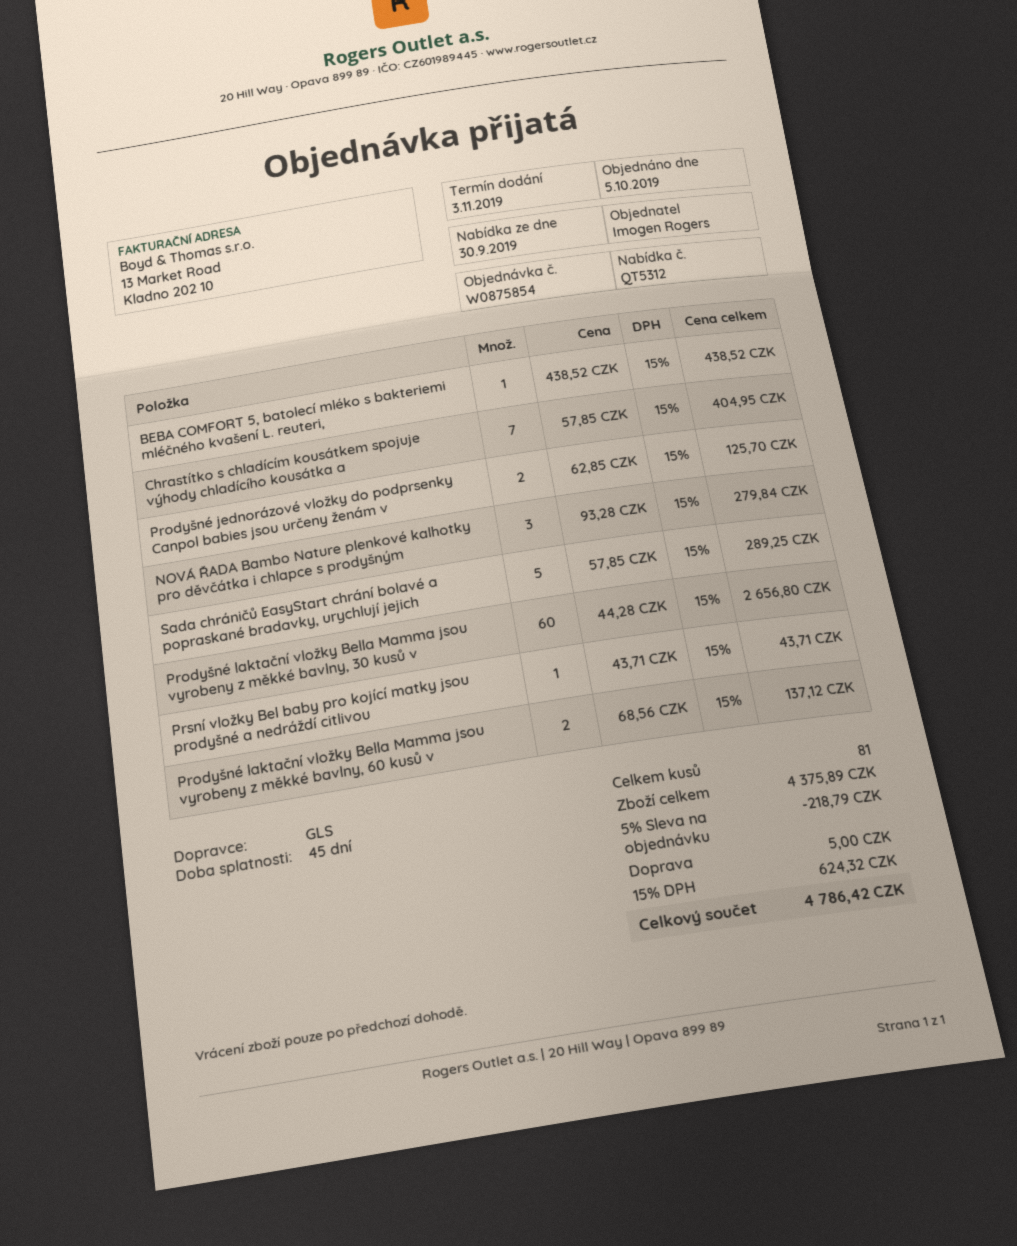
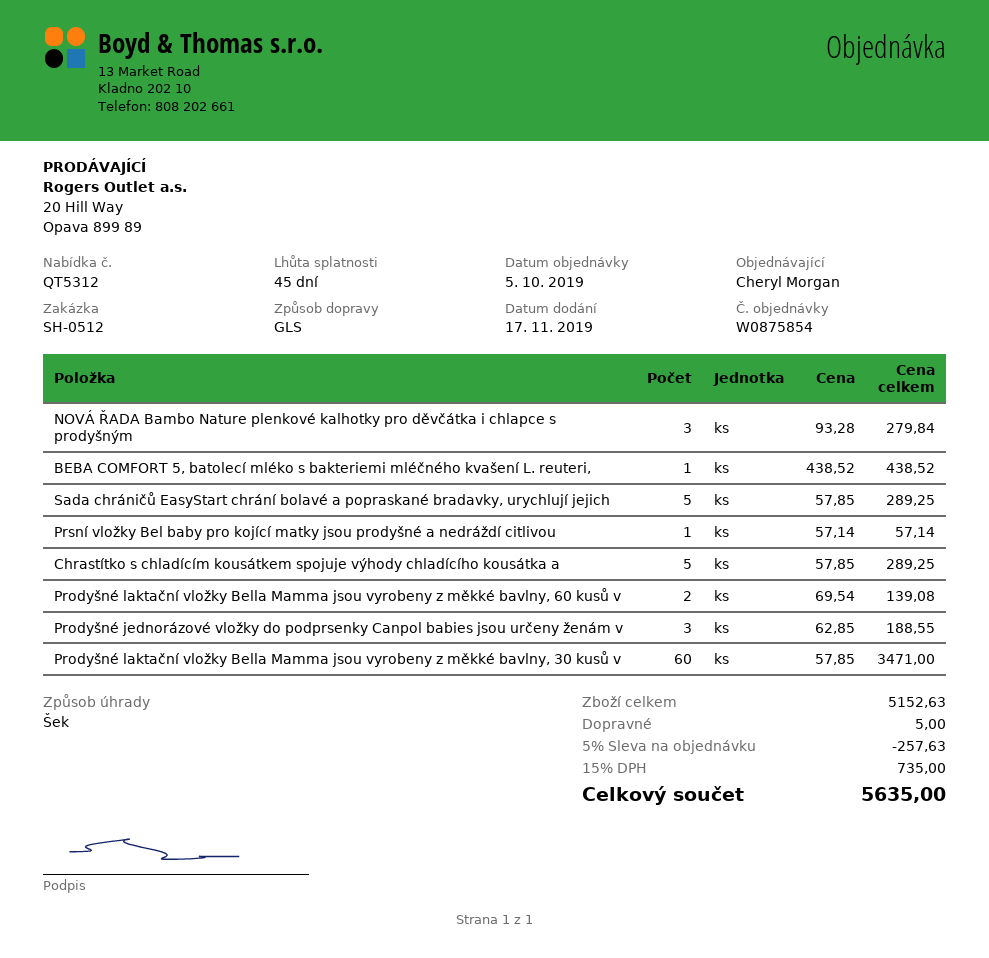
delivery date: 2019-11-03 -> 2019-11-17
ordered by: Imogen Rogers -> Cheryl Morgan
Chrastítko s chladícím kousátkem spojuje výhody chladícího kousátka a: 7 x 57.85 = 404.95 -> 5 x 57.85 = 289.25
Prodyšné jednorázové vložky do podprsenky Canpol babies jsou určeny ženám v: 2 x 62.85 = 125.70 -> 3 x 62.85 = 188.55
Prodyšné laktační vložky Bella Mamma jsou vyrobeny z měkké bavlny, 30 kusů v: 60 x 44.28 = 2656.80 -> 60 x 57.85 = 3471.00
Prsní vložky Bel baby pro kojící matky jsou prodyšné a nedráždí citlivou: 1 x 43.71 = 43.71 -> 1 x 57.14 = 57.14
Prodyšné laktační vložky Bella Mamma jsou vyrobeny z měkké bavlny, 60 kusů v: 2 x 68.56 = 137.12 -> 2 x 69.54 = 139.08
subtotal: 4375.89 -> 5152.63
discount: 5% = 218.79 -> 5% = 257.63
tax: 15% = 624.32 -> 15% = 735.00
total: 4786.42 -> 5635.00

